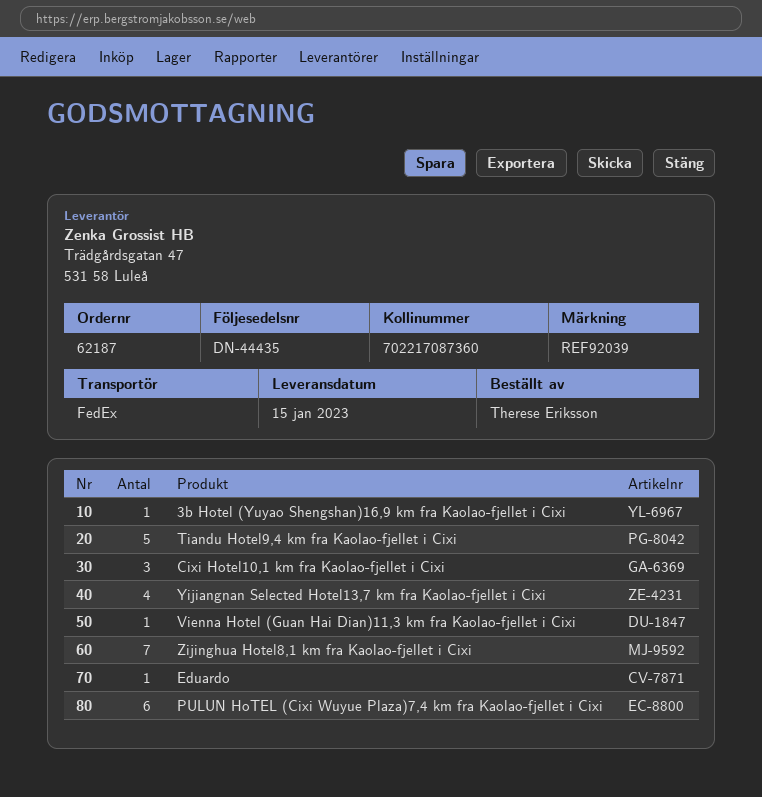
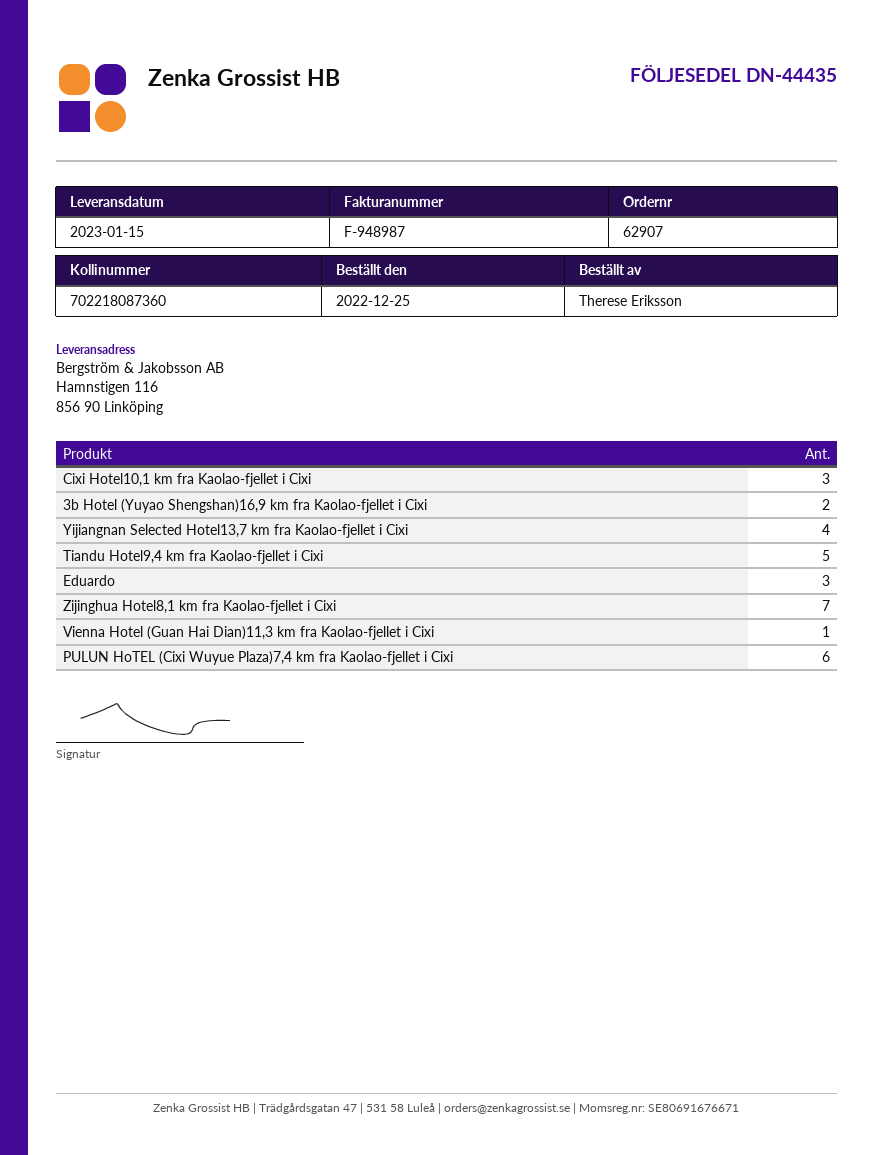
order number: 62187 -> 62907
tracking number: 702217087360 -> 702218087360
3b Hotel (Yuyao Shengshan)16,9 km fra Kaolao-fjellet i Cixi: 1 -> 2
Eduardo: 1 -> 3

